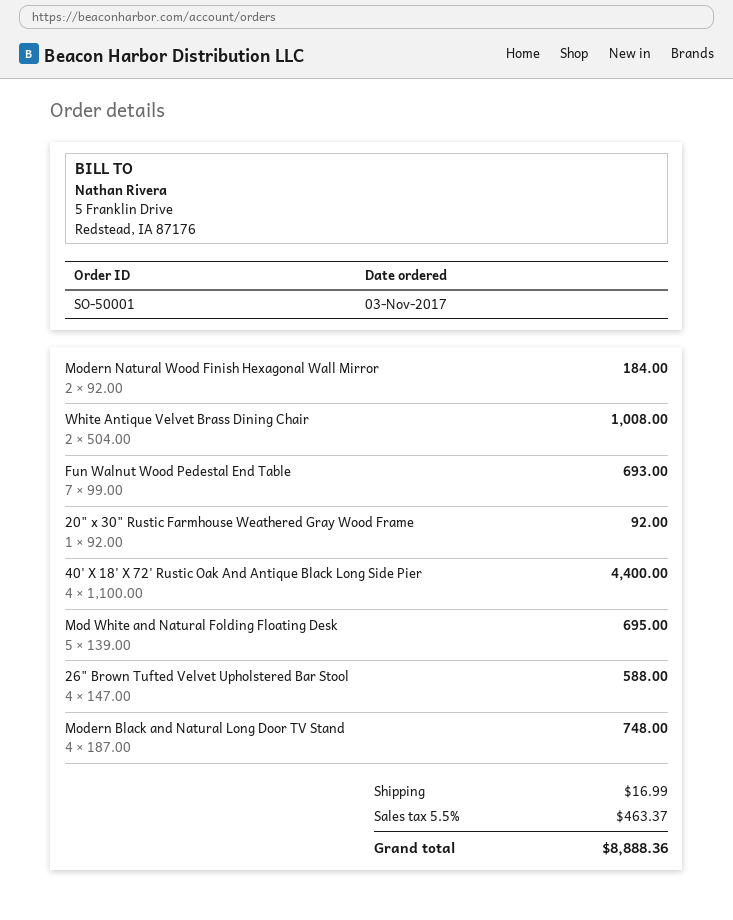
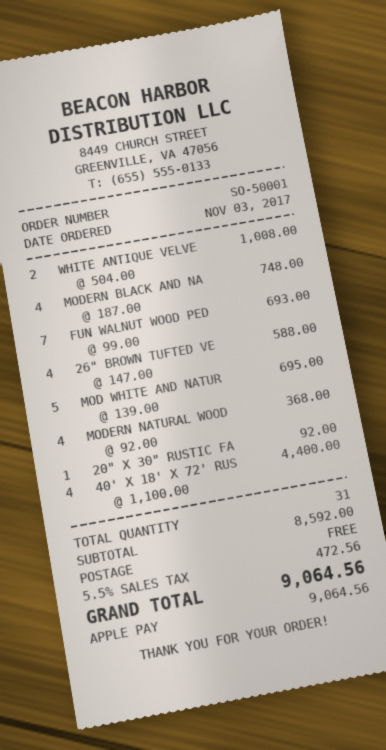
Modern Natural Wood Finish Hexagonal Wall Mirror: 2 x 92.00 = 184.00 -> 4 x 92.00 = 368.00
shipping: 16.99 -> 0.00
tax: 5.5% = 463.37 -> 5.5% = 472.56
total: 8888.36 -> 9064.56

